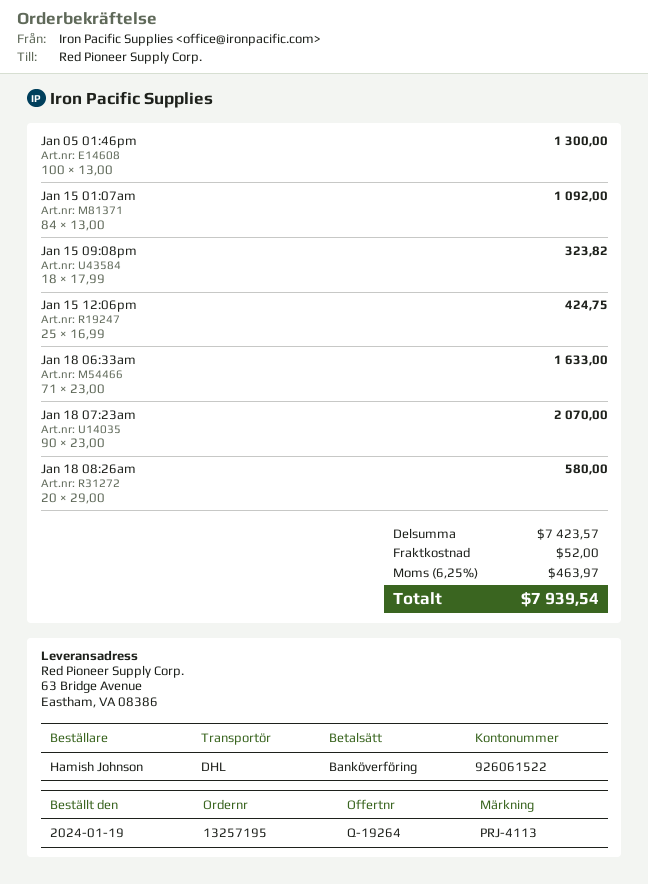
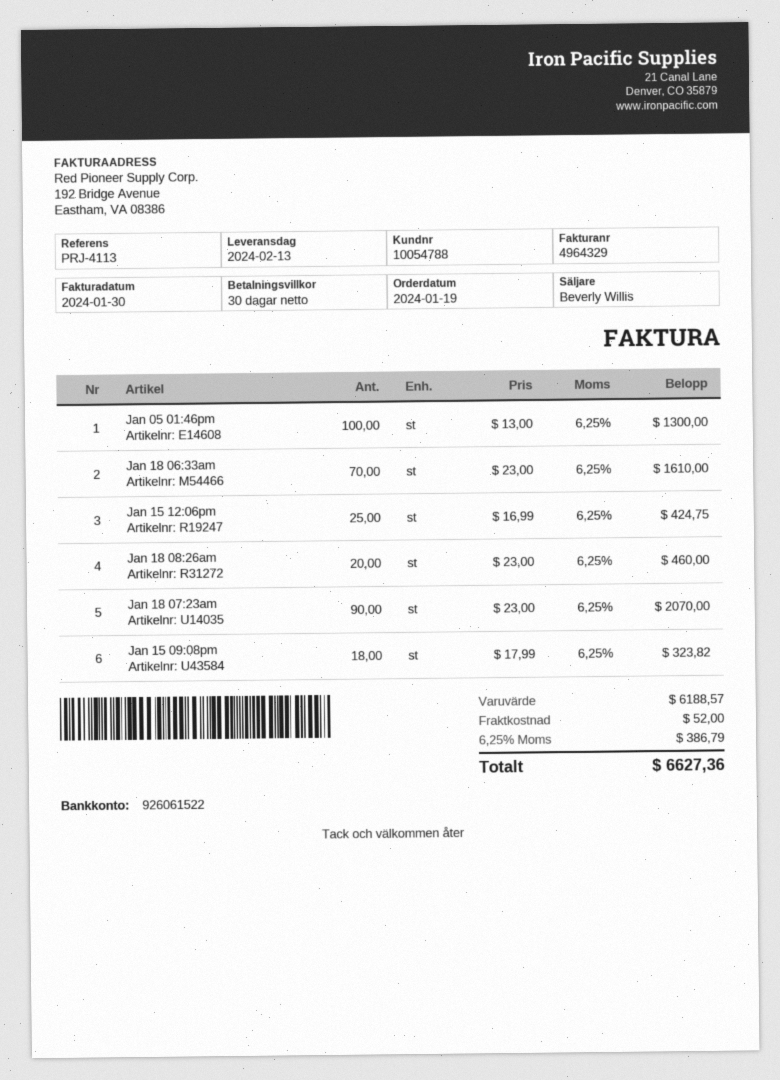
Jan 15 01:07am: 84 x 13.00 = 1092.00 -> none
Jan 18 06:33am: 71 x 23.00 = 1633.00 -> 70 x 23.00 = 1610.00
Jan 18 08:26am: 20 x 29.00 = 580.00 -> 20 x 23.00 = 460.00
subtotal: 7423.57 -> 6188.57
tax: 6.25% = 463.97 -> 6.25% = 386.79
total: 7939.54 -> 6627.36

